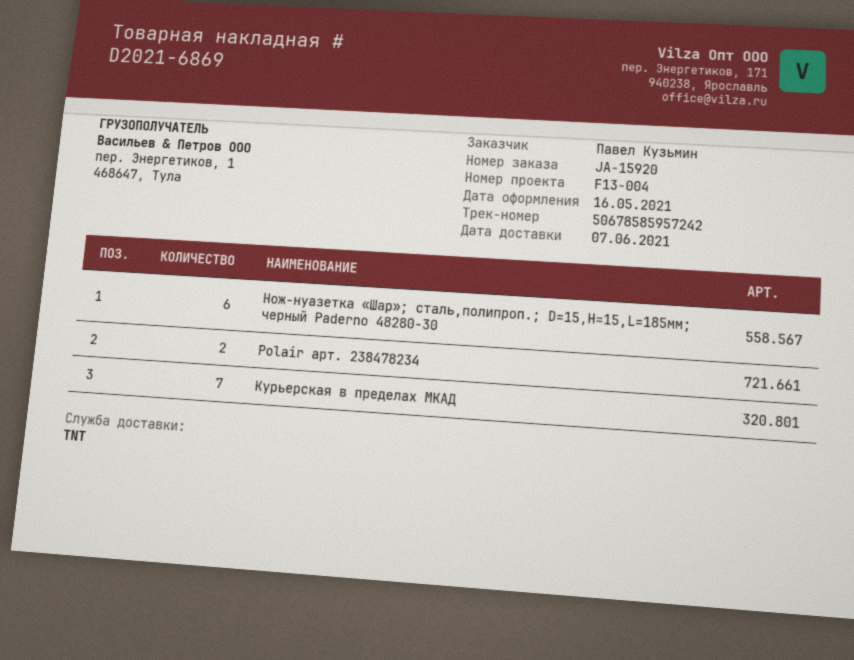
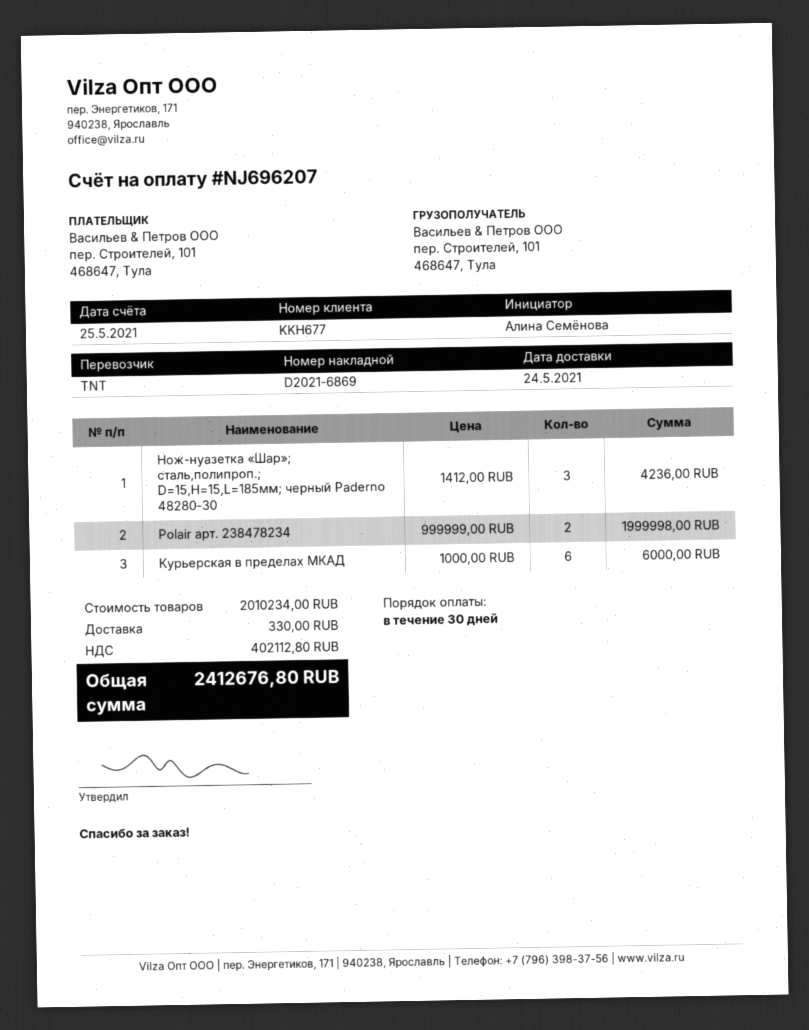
delivery date: 2021-06-07 -> 2021-05-24
ordered by: Павел Кузьмин -> Алина Семёнова
ship to: пер. Энергетиков, 1, 468647, Тула -> пер. Строителей, 101, 468647, Тула
Нож-нуазетка «Шар»; сталь,полипроп.; D=15,H=15,L=185мм; черный Paderno 48280-30: 6 -> 3
Курьерская в пределах МКАД: 7 -> 6

